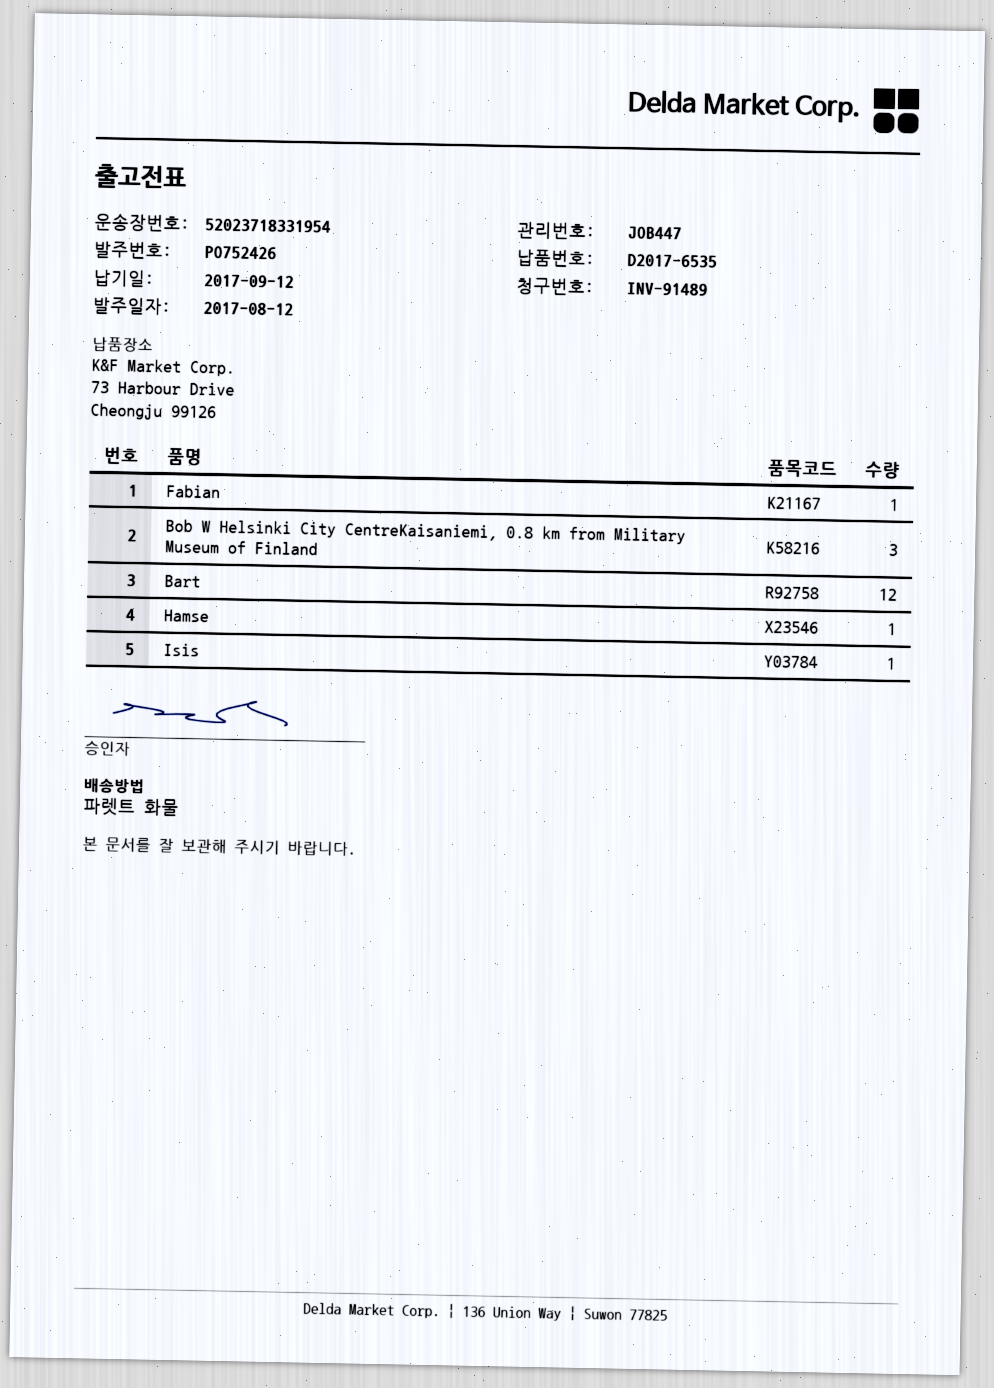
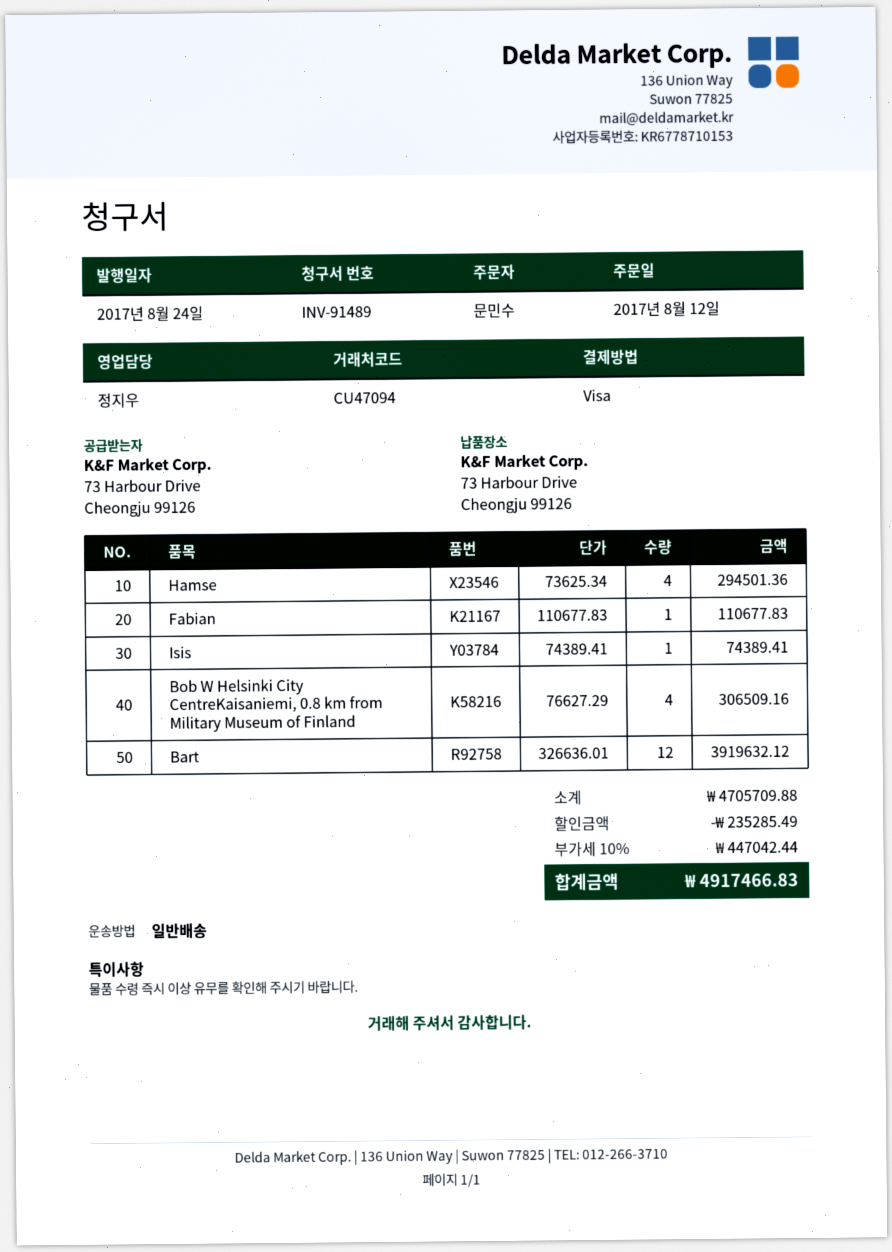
shipping method: pallet freight -> standard
Bob W Helsinki City CentreKaisaniemi, 0.8 km from Military Museum of Finland: 3 -> 4
Hamse: 1 -> 4

